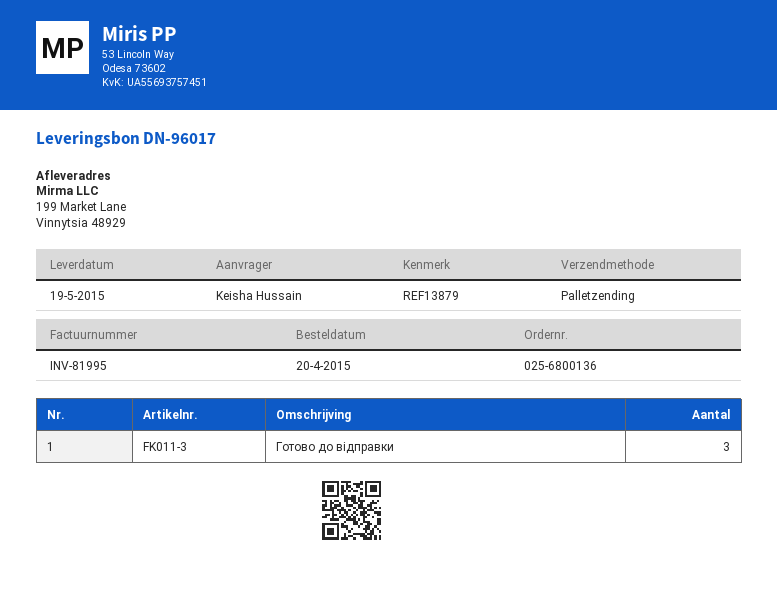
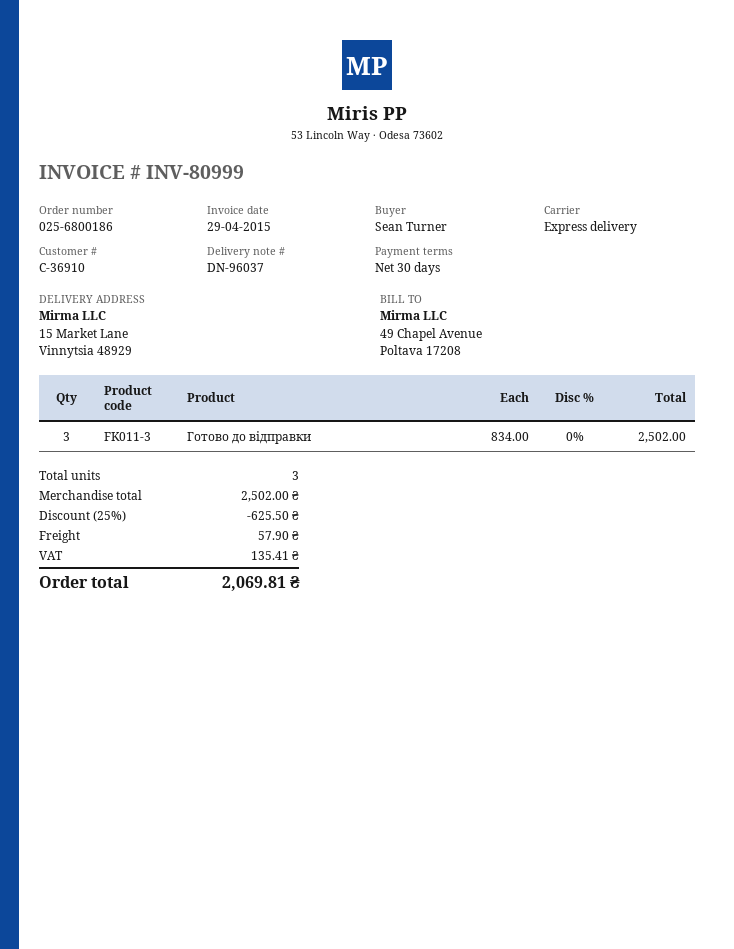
order number: 025-6800136 -> 025-6800186
delivery note number: DN-96017 -> DN-96037
invoice number: INV-81995 -> INV-80999
ordered by: Keisha Hussain -> Sean Turner
shipping method: pallet freight -> express
ship to: 199 Market Lane, Vinnytsia 48929 -> 15 Market Lane, Vinnytsia 48929

